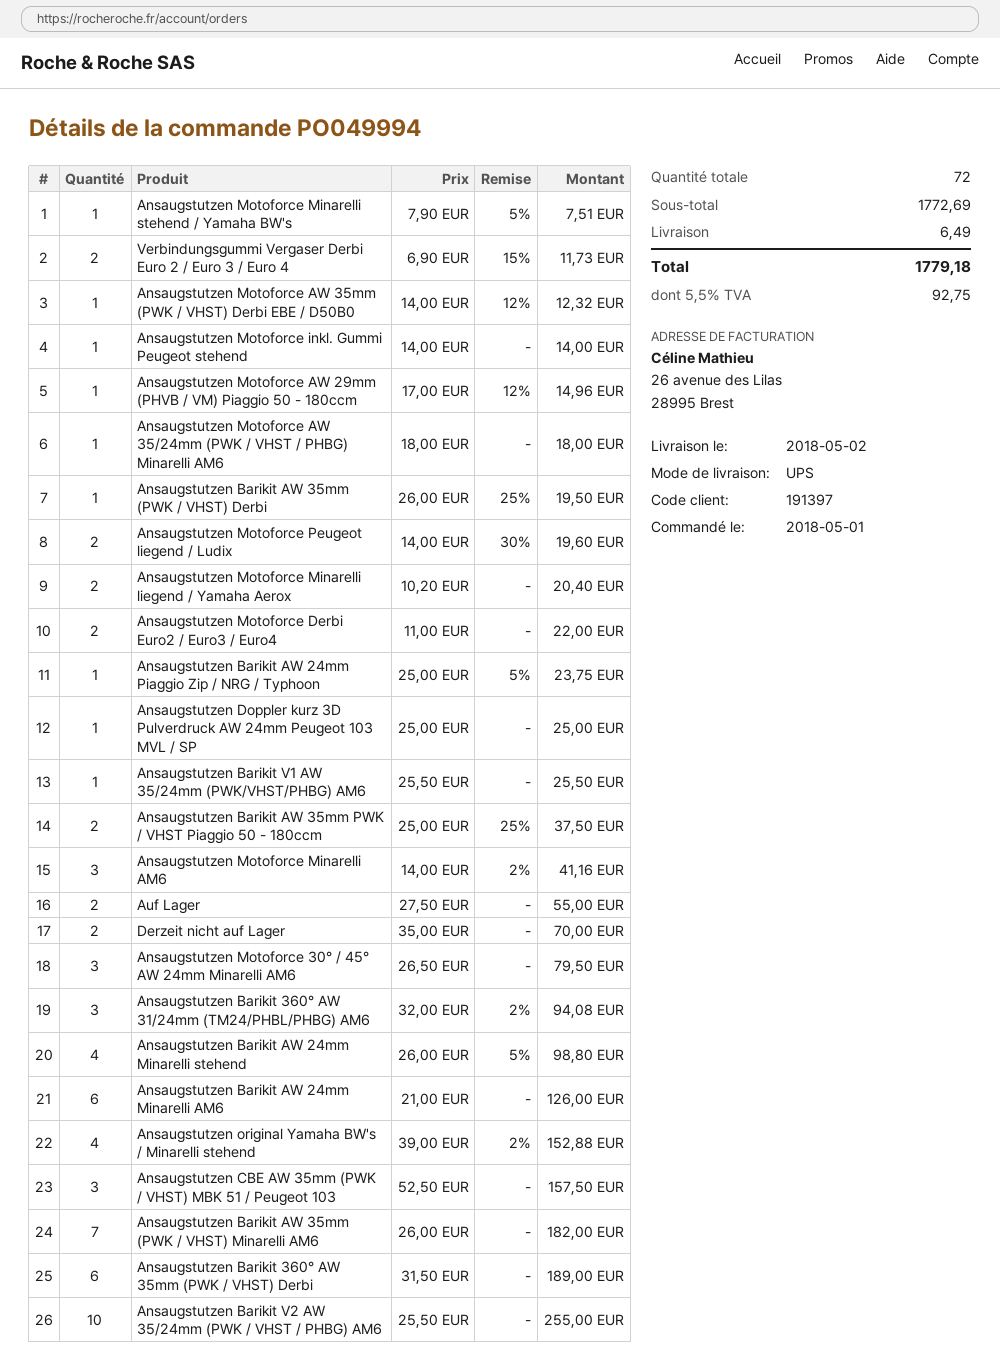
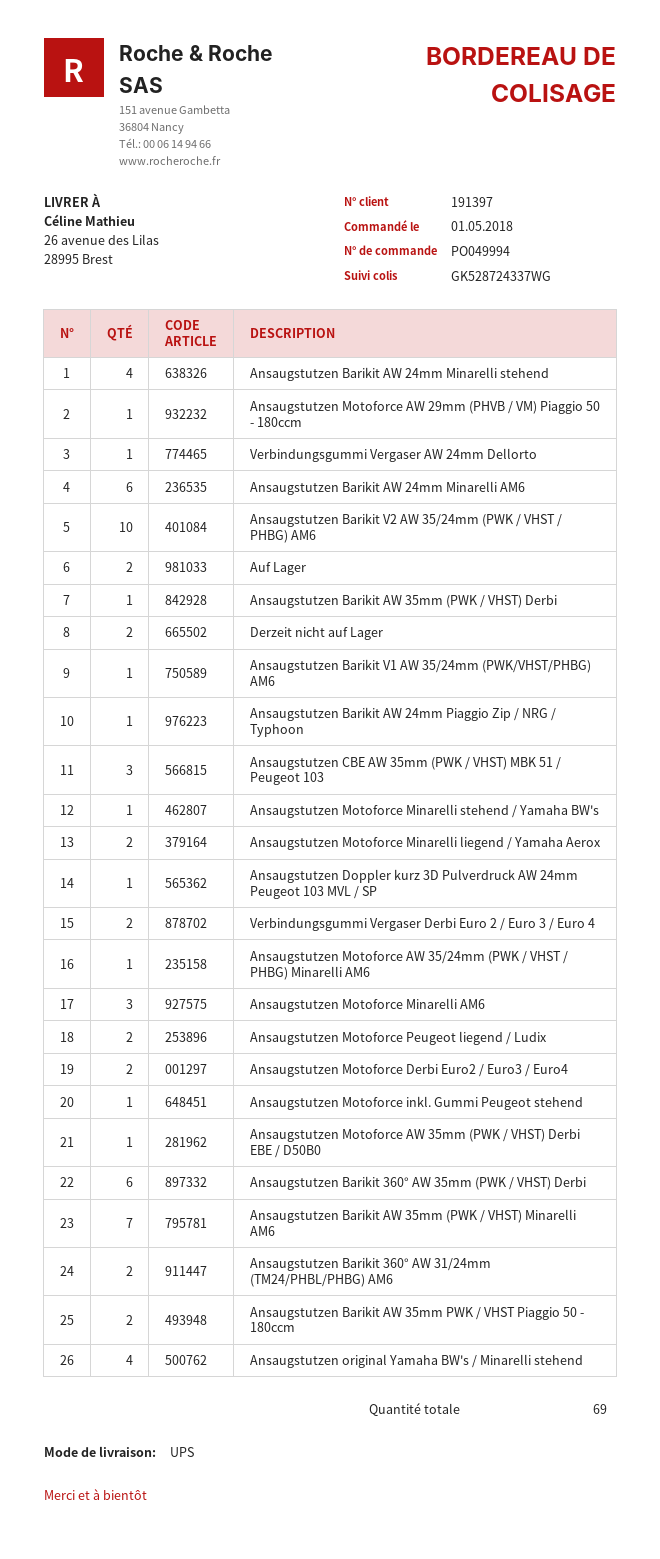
Ansaugstutzen Motoforce 30° / 45° AW 24mm Minarelli AM6: 3 -> none
Ansaugstutzen Barikit 360° AW 31/24mm (TM24/PHBL/PHBG) AM6: 3 -> 2
Verbindungsgummi Vergaser AW 24mm Dellorto: none -> 1
total quantity: 72 -> 69

